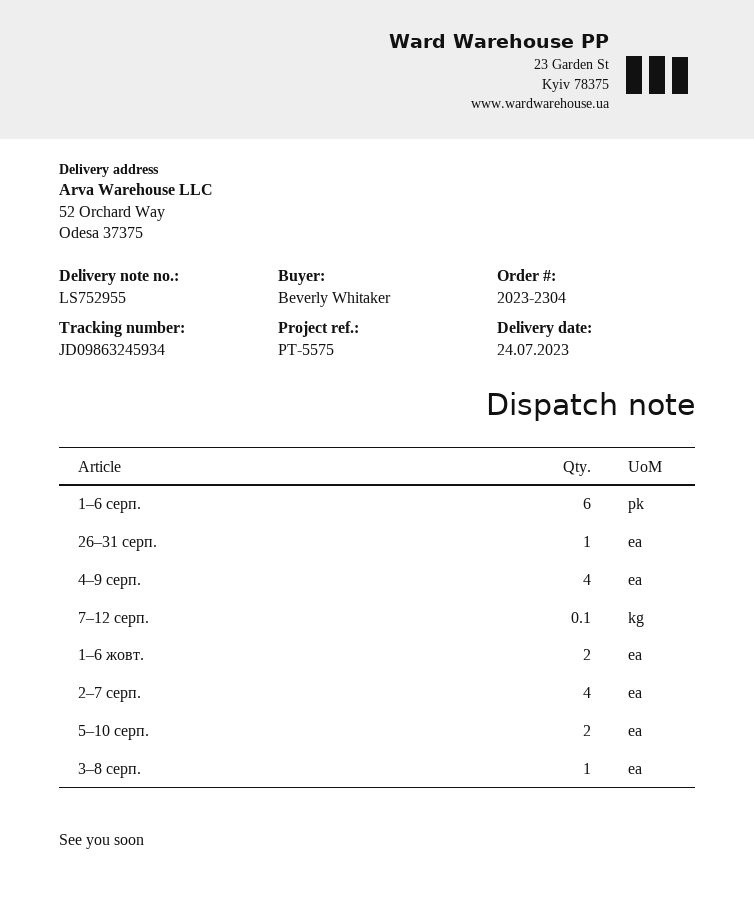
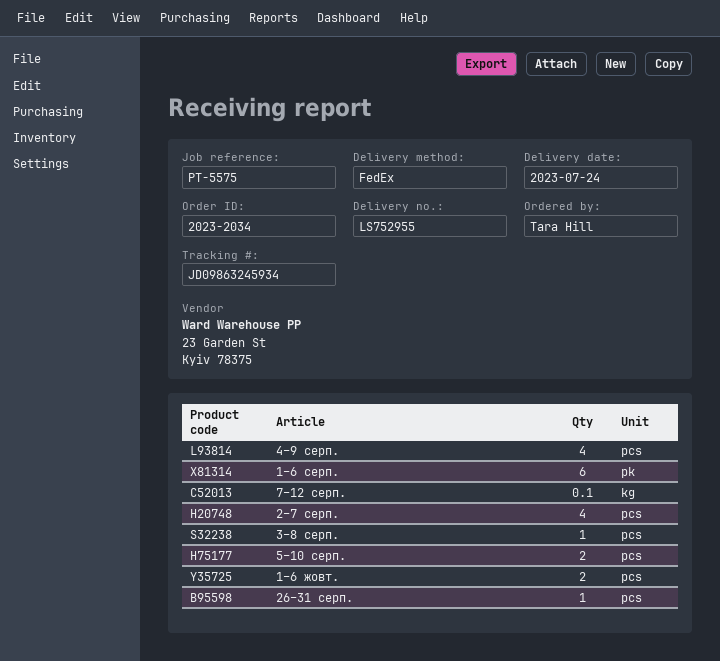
order number: 2023-2304 -> 2023-2034
ordered by: Beverly Whitaker -> Tara Hill

